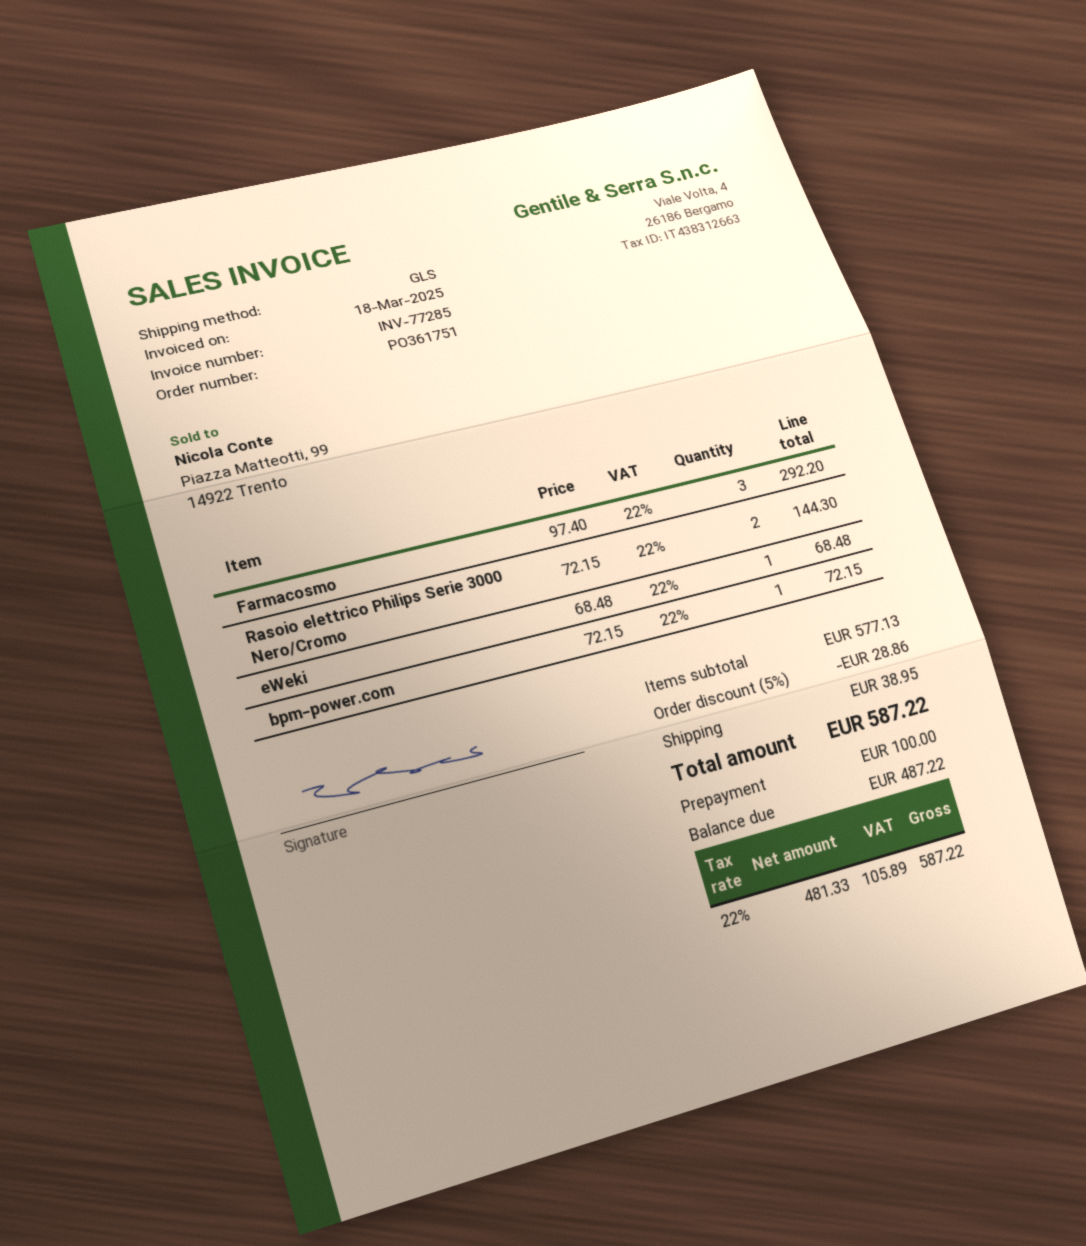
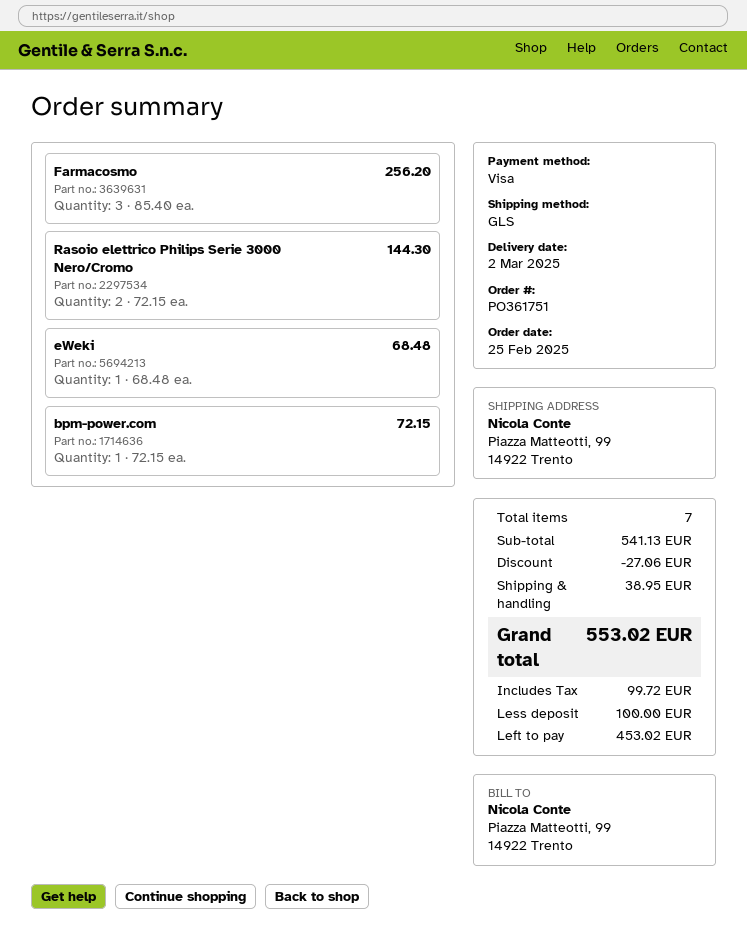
Farmacosmo: 3 x 97.40 = 292.20 -> 3 x 85.40 = 256.20
subtotal: 577.13 -> 541.13
discount: 28.86 -> 27.06
tax: 105.89 -> 99.72
total: 587.22 -> 553.02
balance: 487.22 -> 453.02

